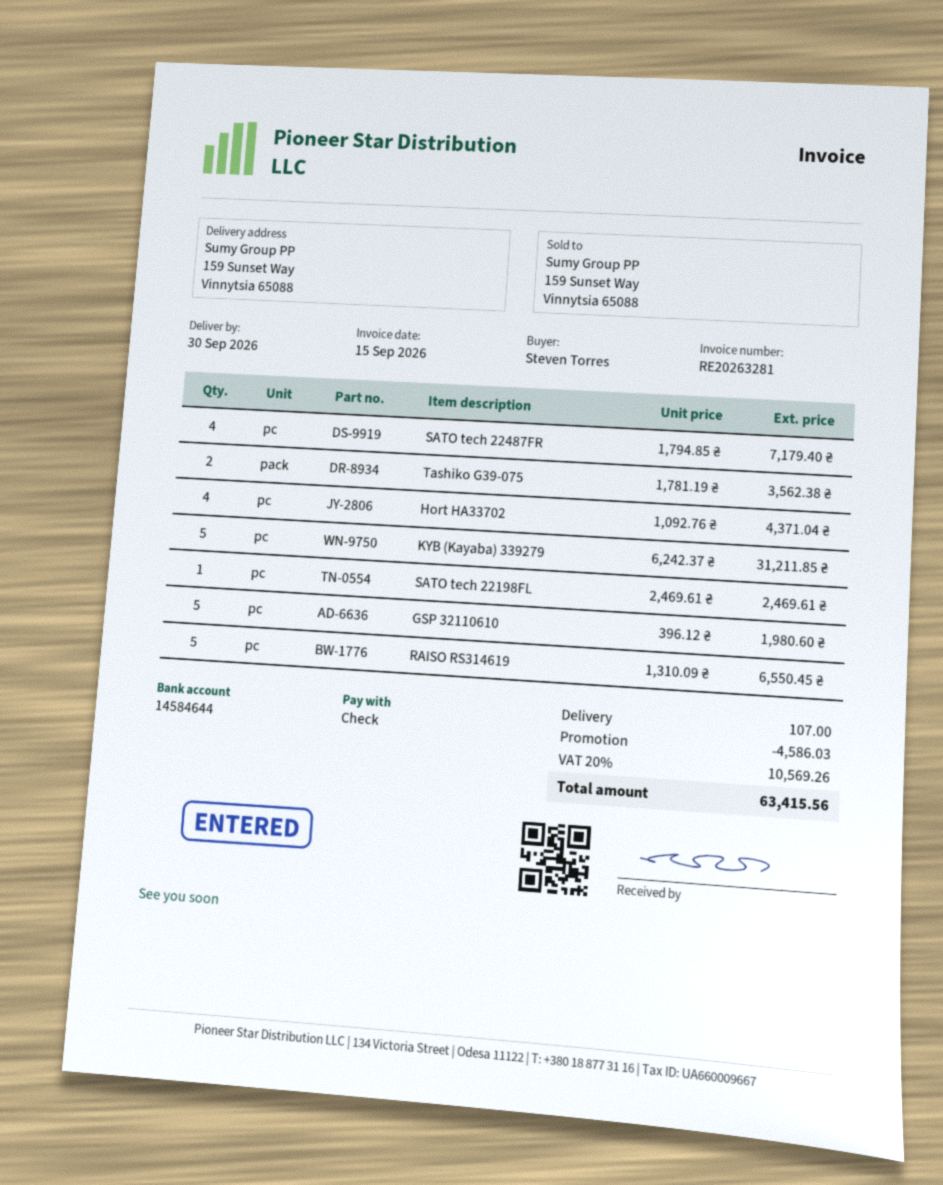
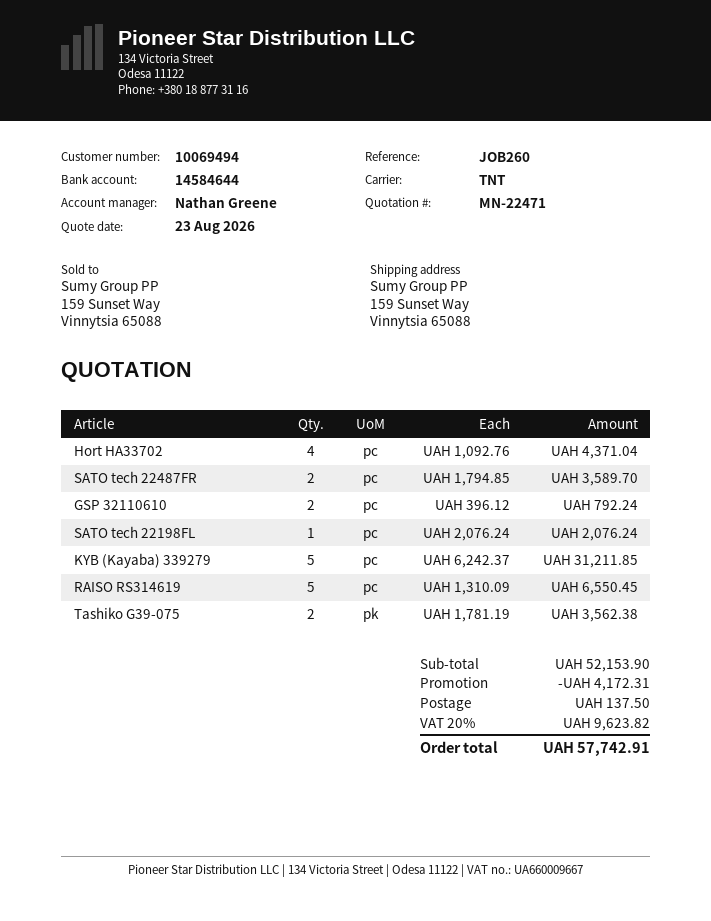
SATO tech 22487FR: 4 x 1794.85 = 7179.40 -> 2 x 1794.85 = 3589.70
SATO tech 22198FL: 1 x 2469.61 = 2469.61 -> 1 x 2076.24 = 2076.24
GSP 32110610: 5 x 396.12 = 1980.60 -> 2 x 396.12 = 792.24
discount: 4586.03 -> 4172.31
shipping: 107.00 -> 137.50
tax: 20% = 10569.26 -> 20% = 9623.82
total: 63415.56 -> 57742.91

